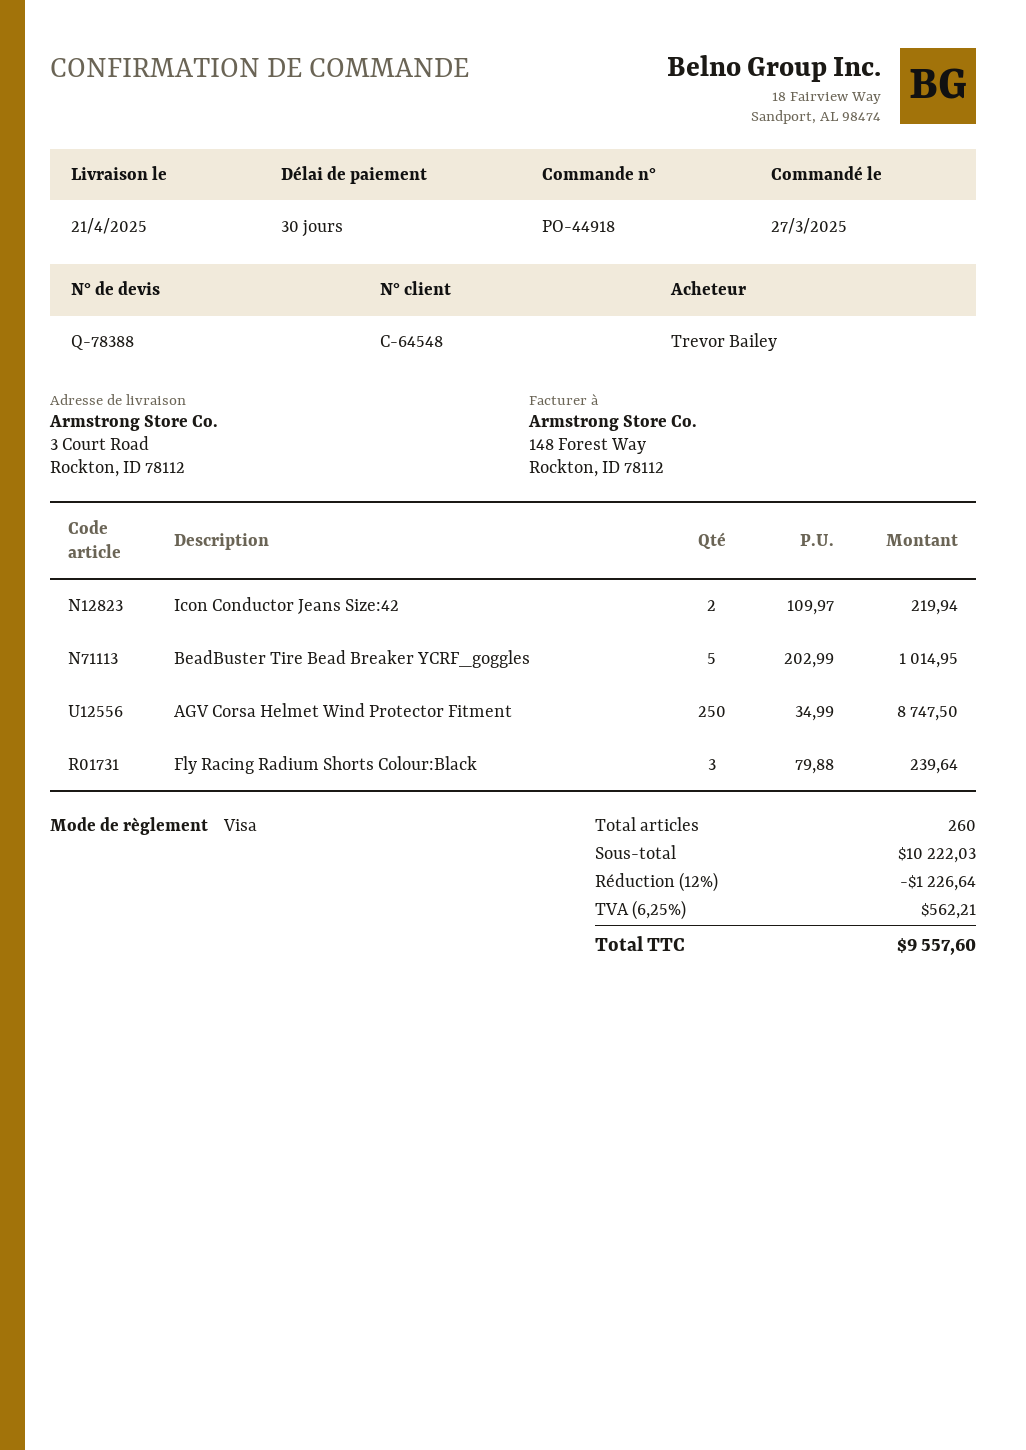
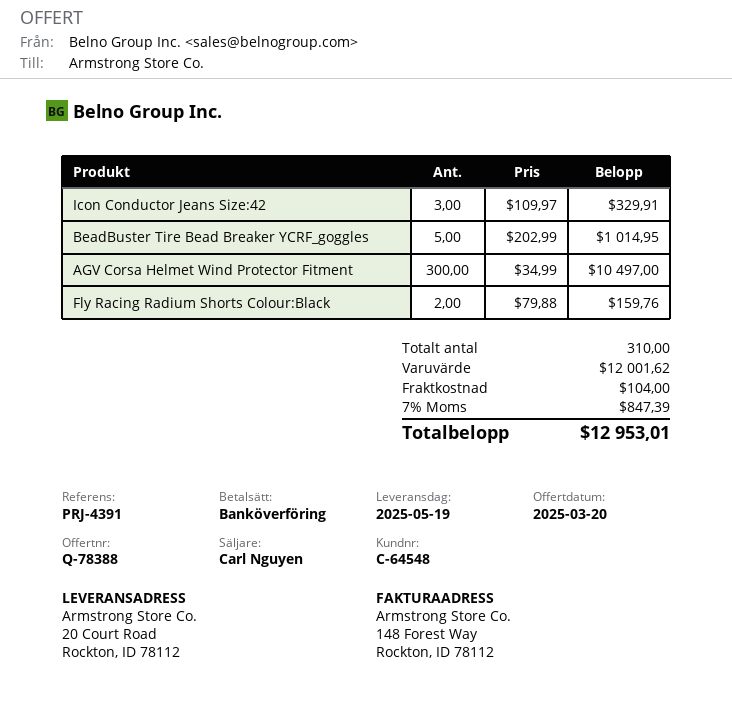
delivery date: 2025-04-21 -> 2025-05-19
payment method: Visa -> bank transfer
ship to: 3 Court Road, Rockton, ID 78112 -> 20 Court Road, Rockton, ID 78112
Icon Conductor Jeans Size:42: 2 x 109.97 = 219.94 -> 3 x 109.97 = 329.91
AGV Corsa Helmet Wind Protector Fitment: 250 x 34.99 = 8747.50 -> 300 x 34.99 = 10497.00
Fly Racing Radium Shorts Colour:Black: 3 x 79.88 = 239.64 -> 2 x 79.88 = 159.76
total quantity: 260 -> 310
subtotal: 10222.03 -> 12001.62
discount: 12% = 1226.64 -> none
shipping: none -> 104.00
tax: 6.25% = 562.21 -> 7% = 847.39
total: 9557.60 -> 12953.01

